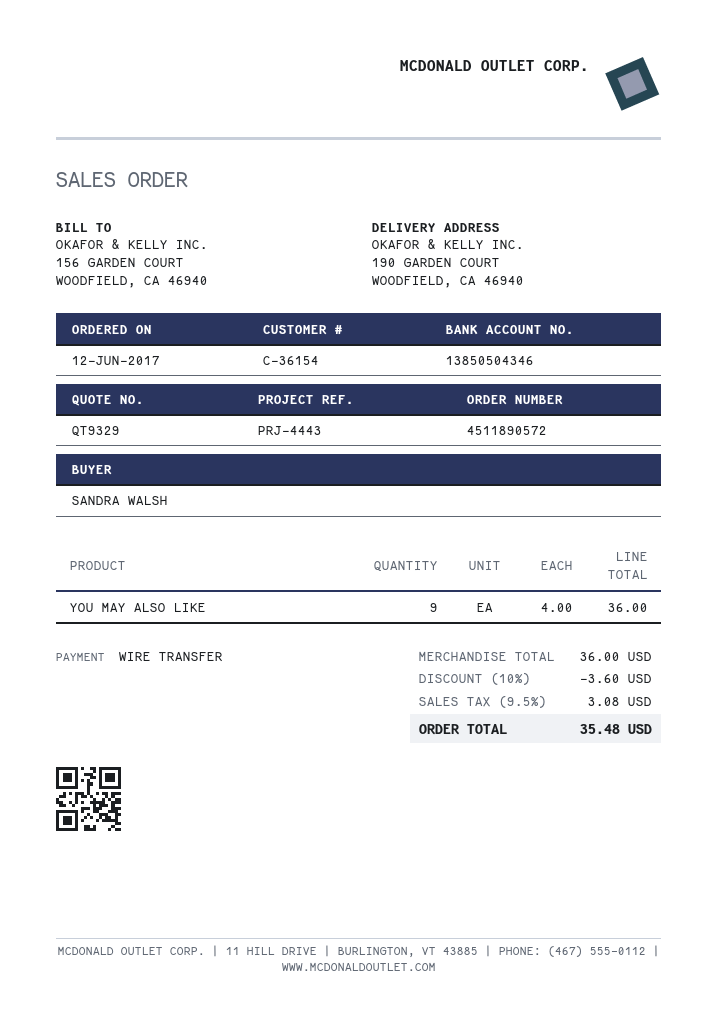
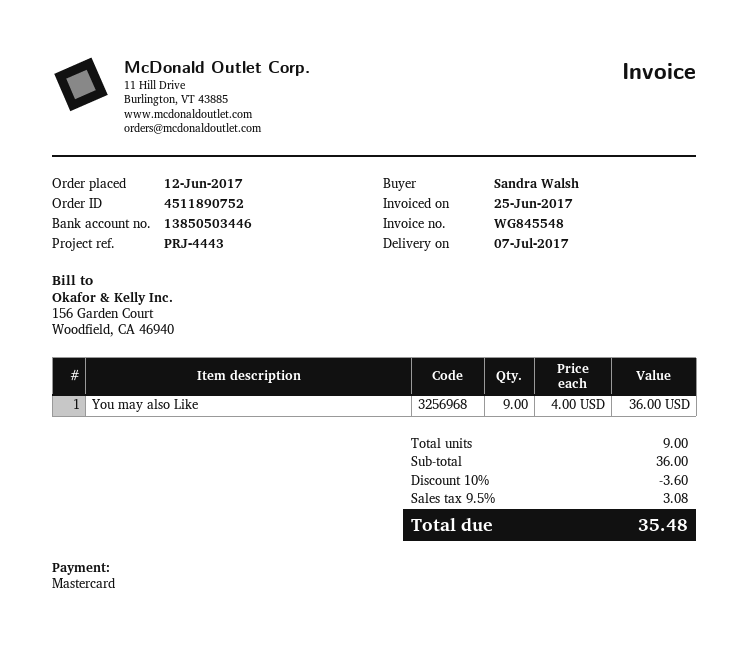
order number: 4511890572 -> 4511890752
payment method: bank transfer -> Mastercard
bank account: 13850504346 -> 13850503446

